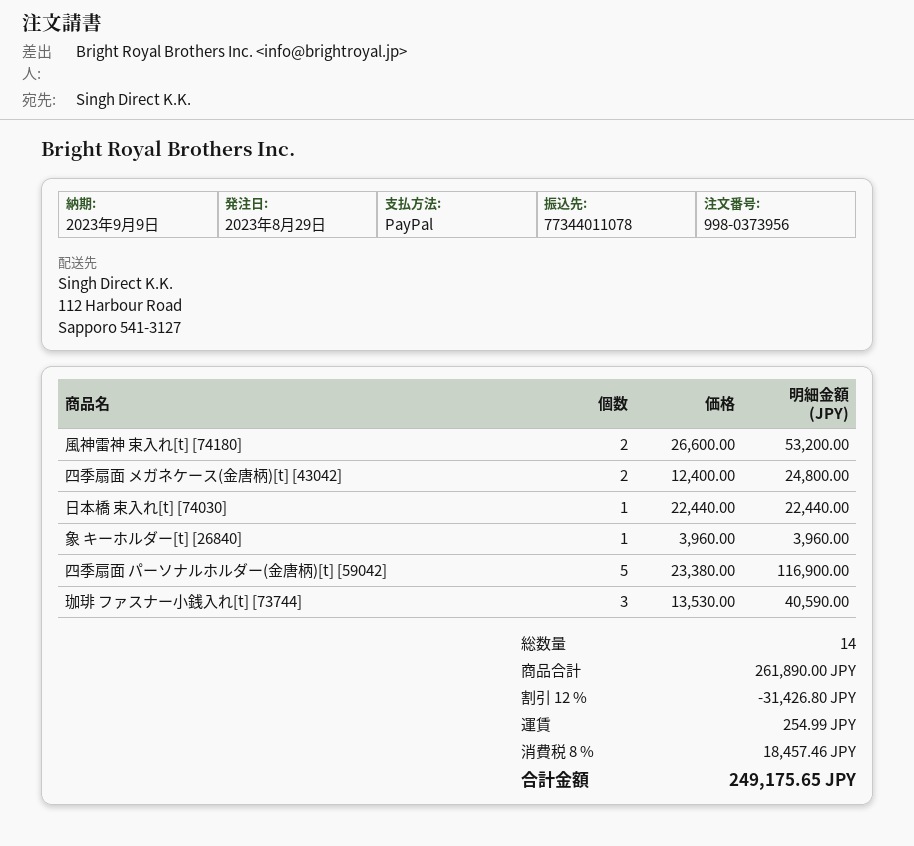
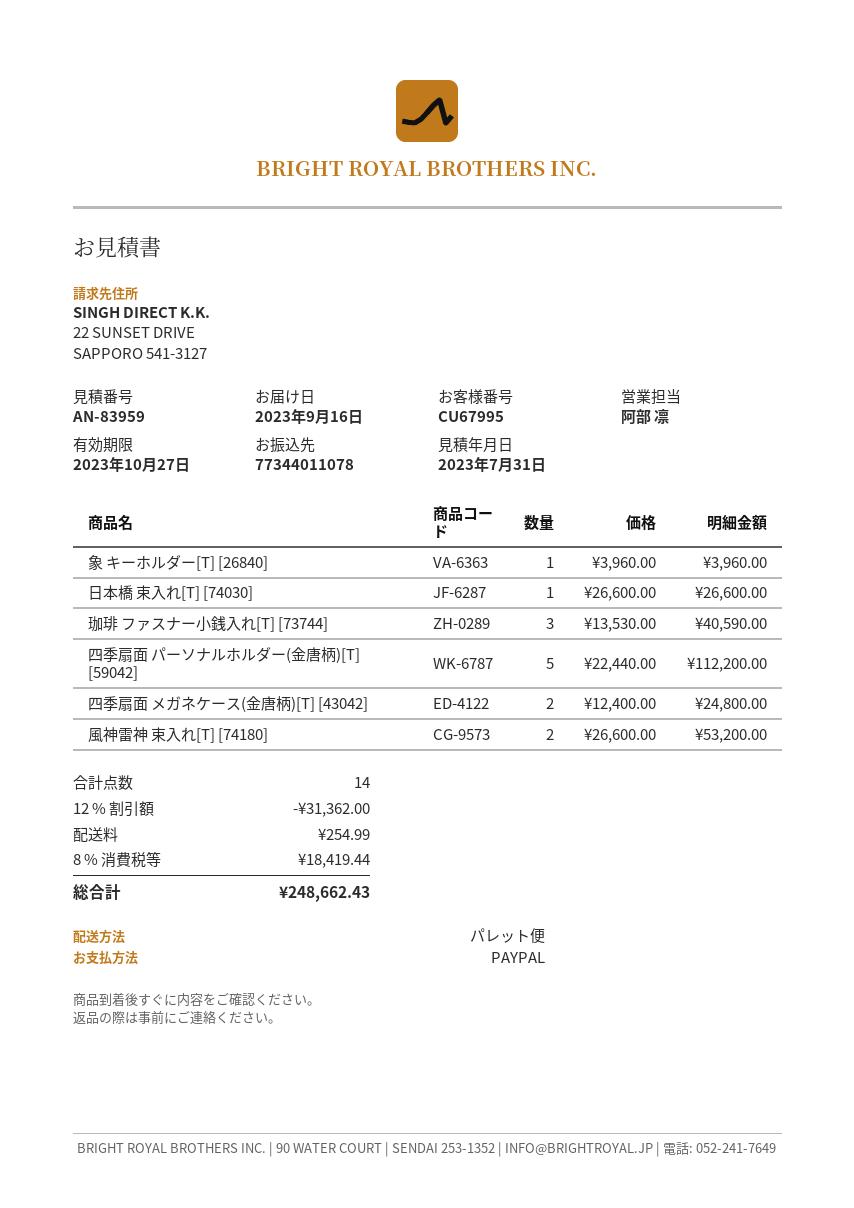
delivery date: 2023-09-09 -> 2023-09-16
日本橋 束入れ[t] [74030]: 1 x 22440.00 = 22440.00 -> 1 x 26600.00 = 26600.00
四季扇面 パーソナルホルダー(金唐柄)[t] [59042]: 5 x 23380.00 = 116900.00 -> 5 x 22440.00 = 112200.00
discount: 12% = 31426.80 -> 12% = 31362.00
tax: 8% = 18457.46 -> 8% = 18419.44
total: 249175.65 -> 248662.43

